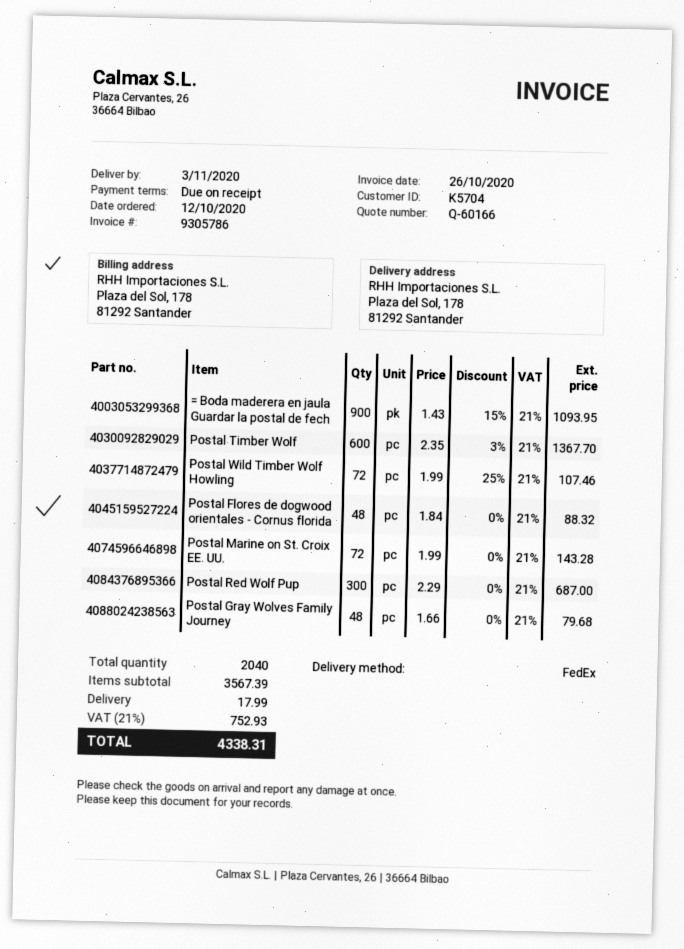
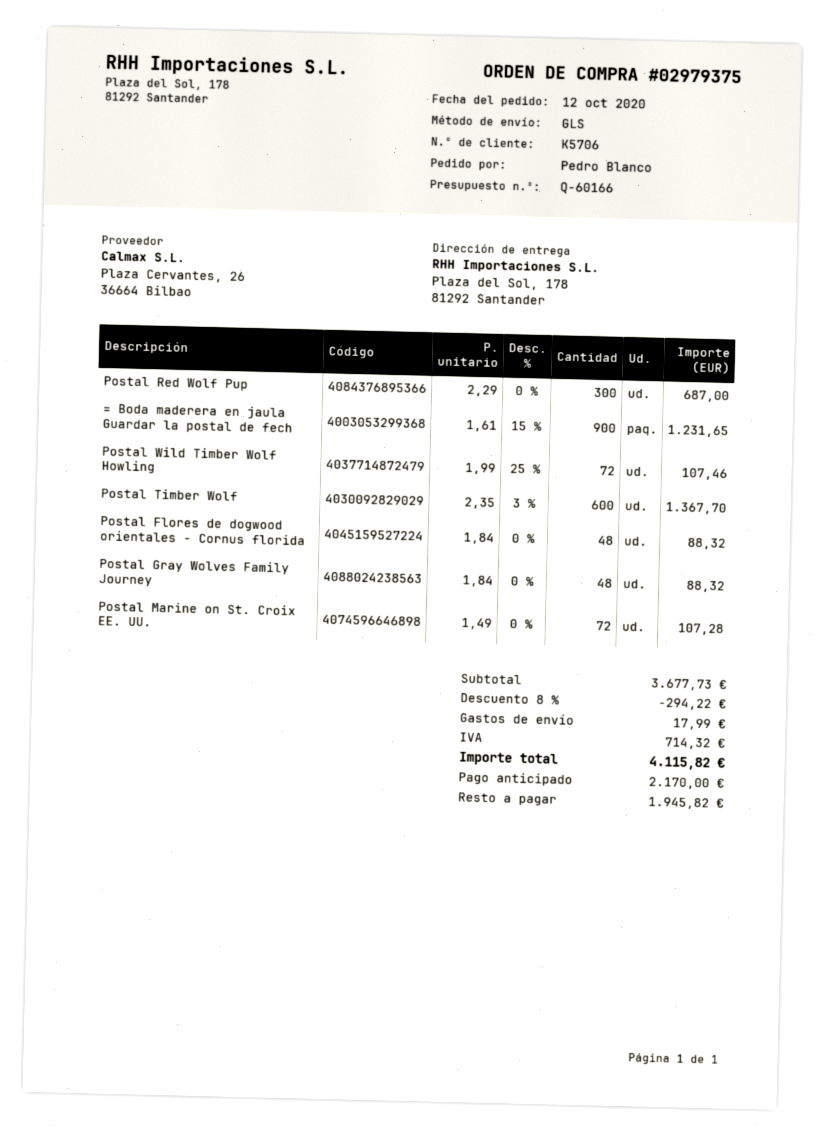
customer number: K5704 -> K5706
shipping method: FedEx -> GLS
= Boda maderera en jaula Guardar la postal de fech: 900 x 1.43 - 15% = 1093.95 -> 900 x 1.61 - 15% = 1231.65
Postal Marine on St. Croix EE. UU.: 72 x 1.99 = 143.28 -> 72 x 1.49 = 107.28
Postal Gray Wolves Family Journey: 48 x 1.66 = 79.68 -> 48 x 1.84 = 88.32
subtotal: 3567.39 -> 3677.73
discount: none -> 8% = 294.22
tax: 752.93 -> 714.32
total: 4338.31 -> 4115.82

